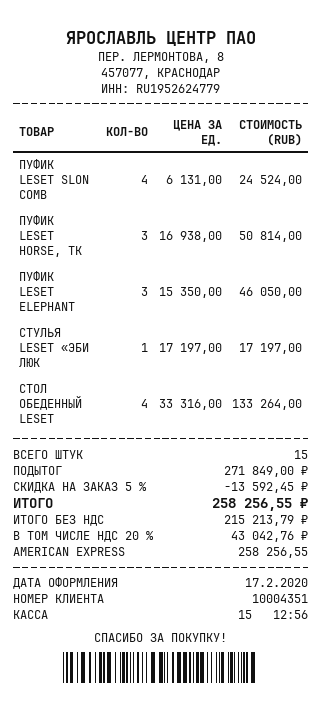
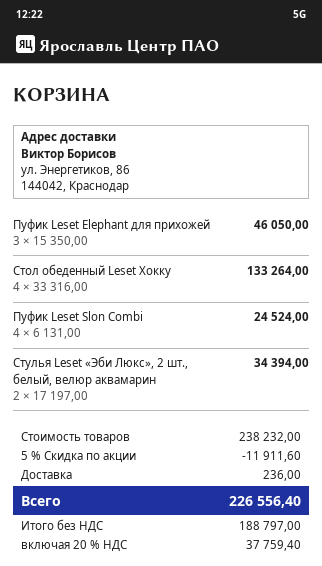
ПУФИК LESET HORSE, ТК: 3 x 16938.00 = 50814.00 -> none
СТУЛЬЯ LESET «ЭБИ ЛЮК: 1 x 17197.00 = 17197.00 -> 2 x 17197.00 = 34394.00
subtotal: 271849.00 -> 238232.00
discount: 5% = 13592.45 -> 5% = 11911.60
shipping: none -> 236.00
net: 215213.79 -> 188797.00
tax: 20% = 43042.76 -> 20% = 37759.40
total: 258256.55 -> 226556.40

